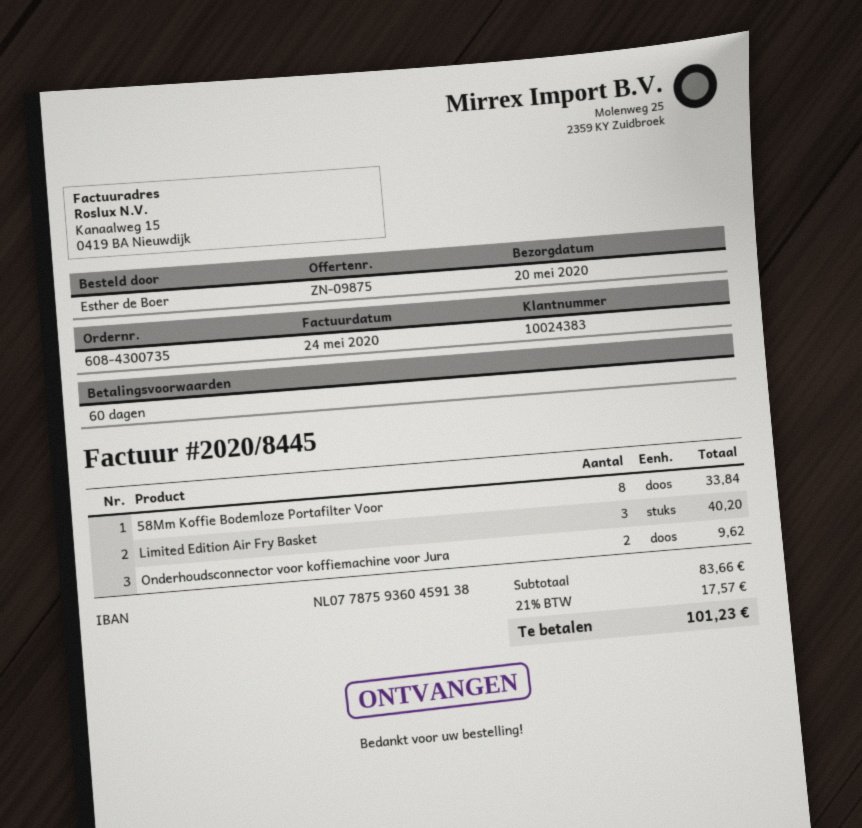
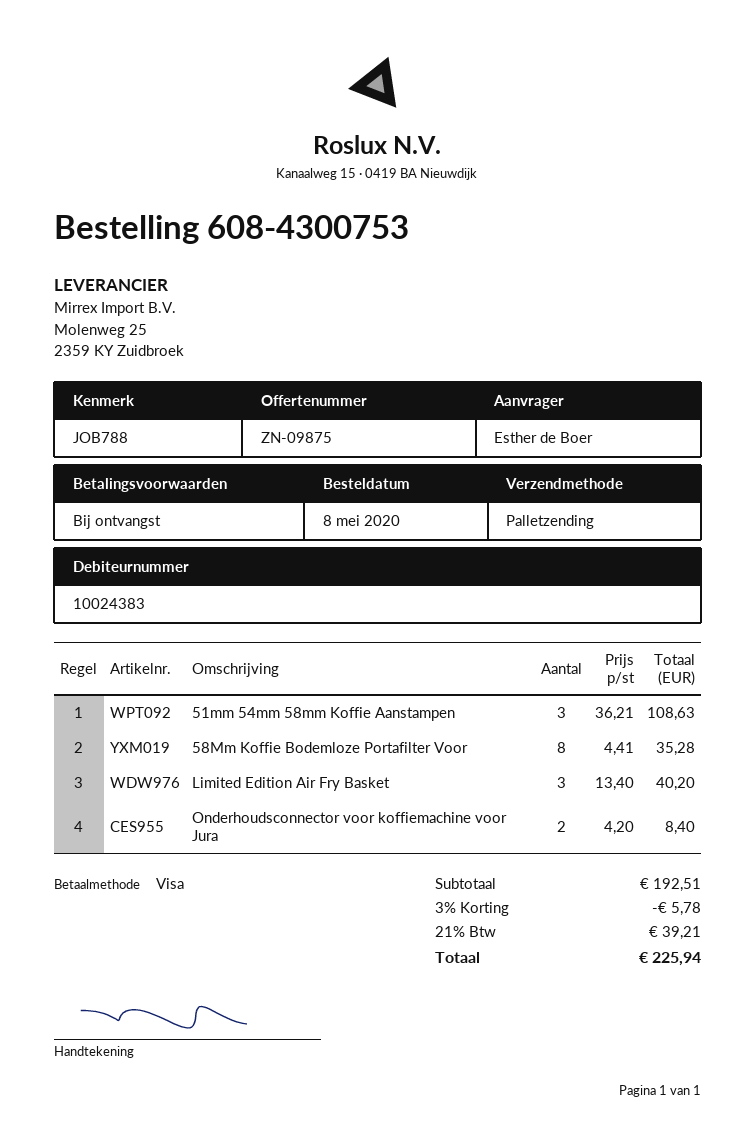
order number: 608-4300735 -> 608-4300753
payment terms: 60 days -> on receipt
58Mm Koffie Bodemloze Portafilter Voor: 8 for 33.84 -> 8 for 35.28
Onderhoudsconnector voor koffiemachine voor Jura: 2 for 9.62 -> 2 for 8.40
51mm 54mm 58mm Koffie Aanstampen: none -> 3 for 108.63
subtotal: 83.66 -> 192.51
discount: none -> 3% = 5.78
tax: 21% = 17.57 -> 21% = 39.21
total: 101.23 -> 225.94

